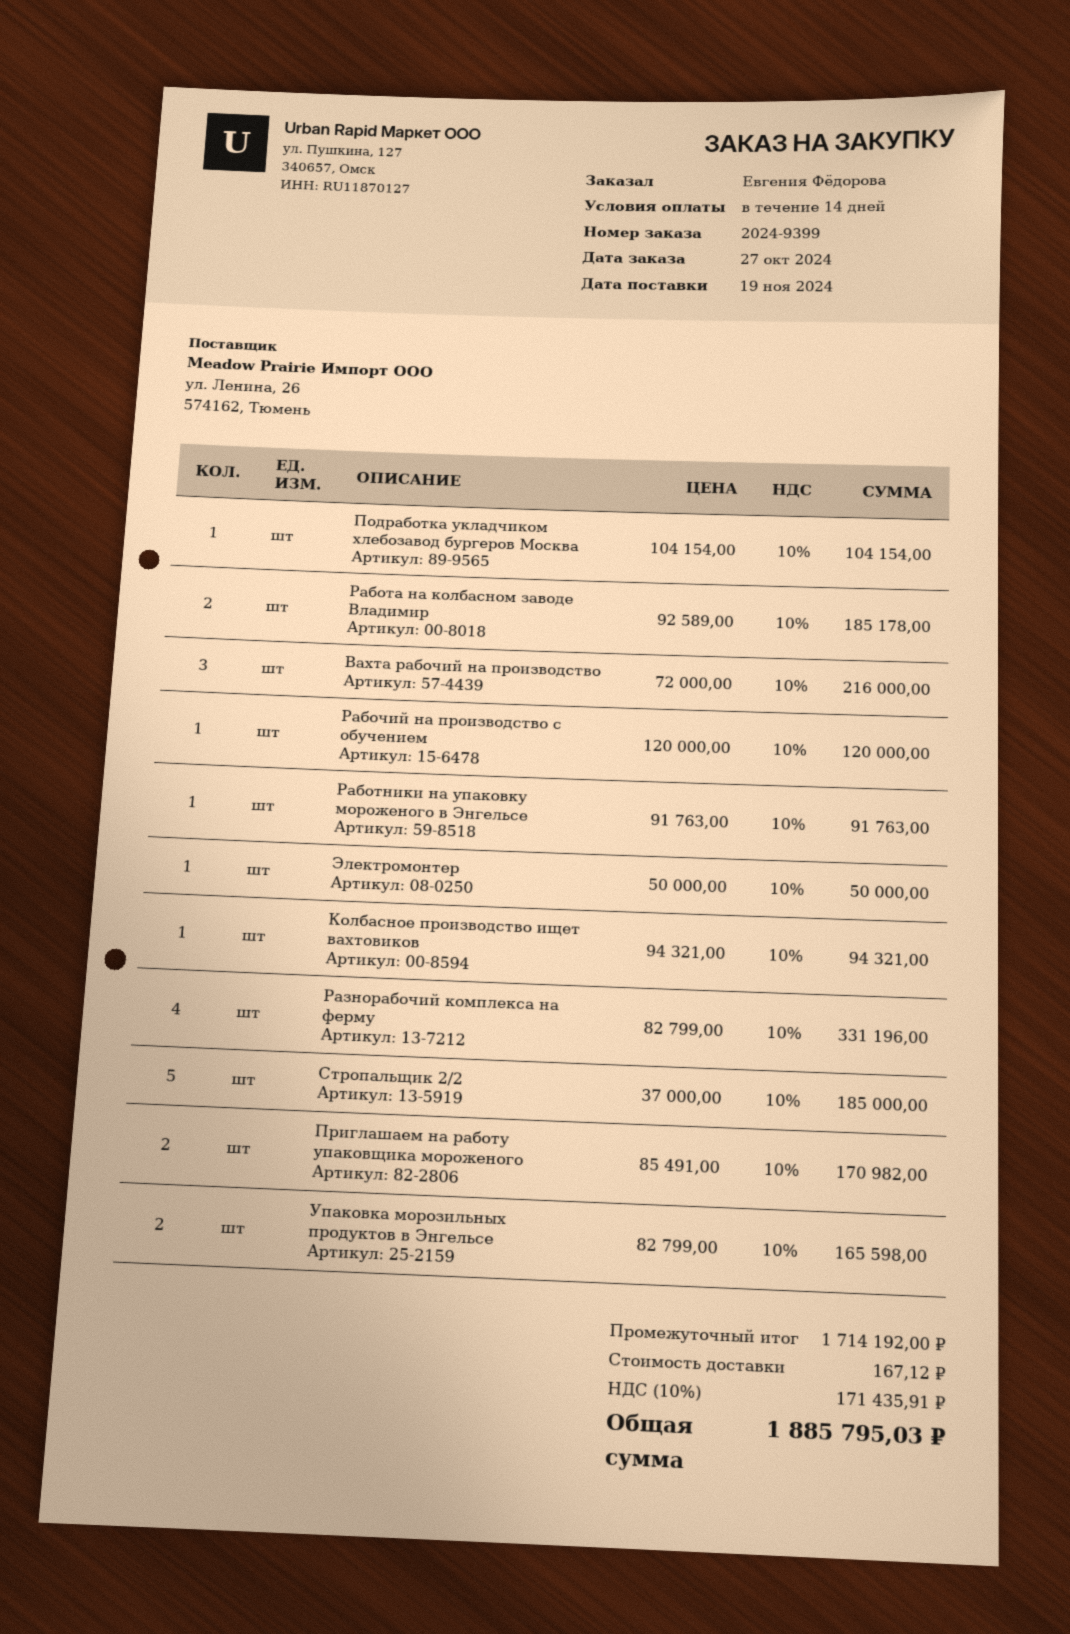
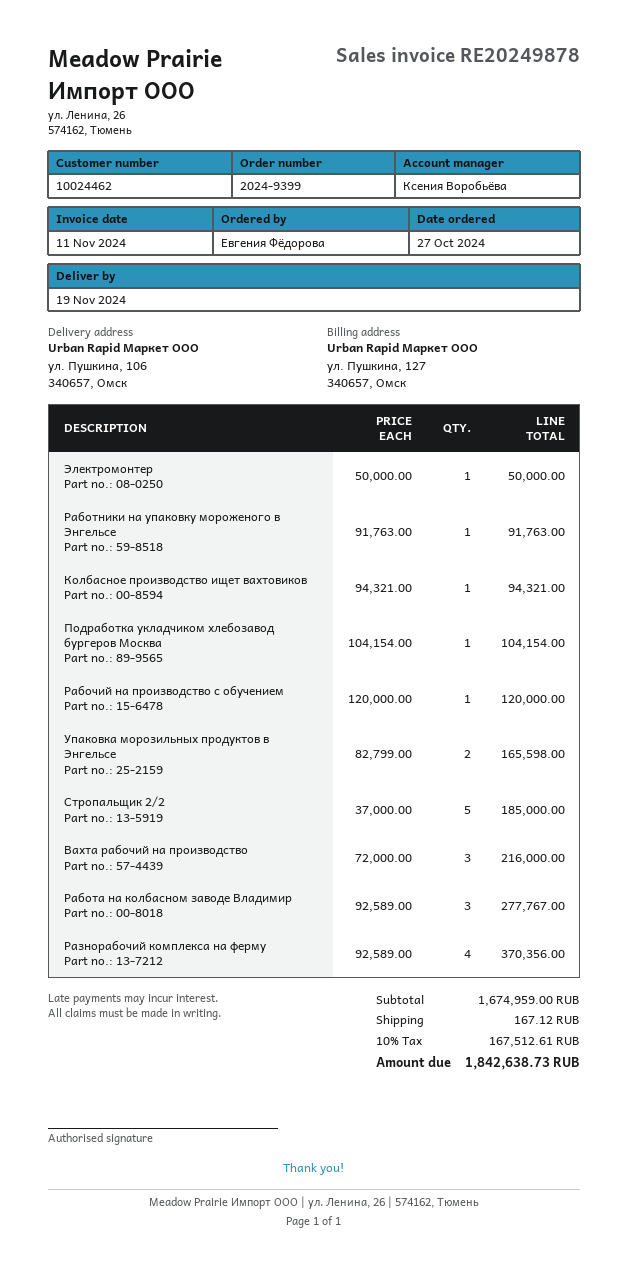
Работа на колбасном заводе Владимир: 2 x 92589.00 = 185178.00 -> 3 x 92589.00 = 277767.00
Разнорабочий комплекса на ферму: 4 x 82799.00 = 331196.00 -> 4 x 92589.00 = 370356.00
Приглашаем на работу упаковщика мороженого: 2 x 85491.00 = 170982.00 -> none
subtotal: 1714192.00 -> 1674959.00
tax: 10% = 171435.91 -> 10% = 167512.61
total: 1885795.03 -> 1842638.73

